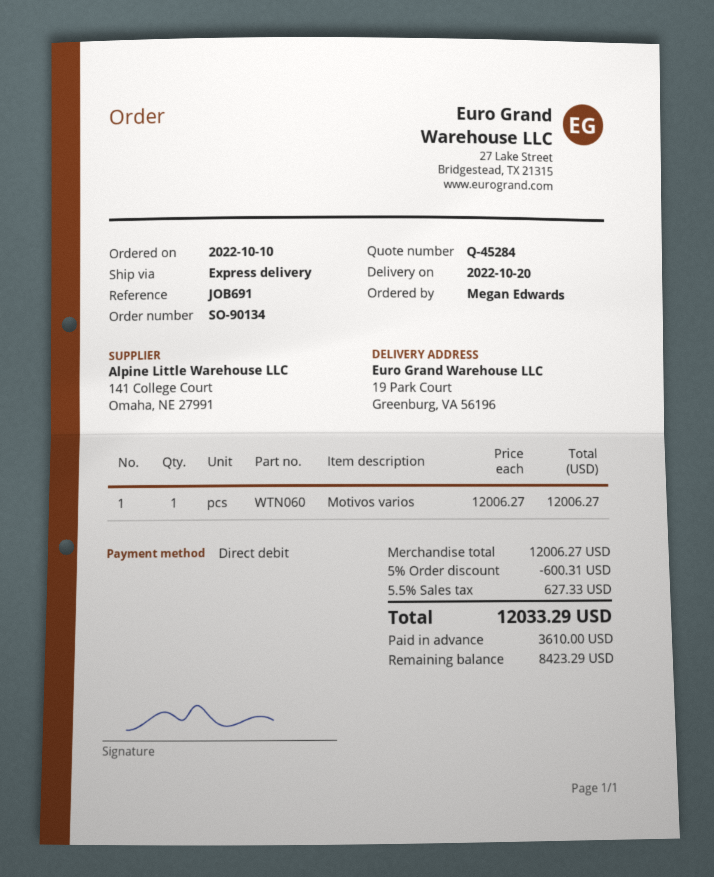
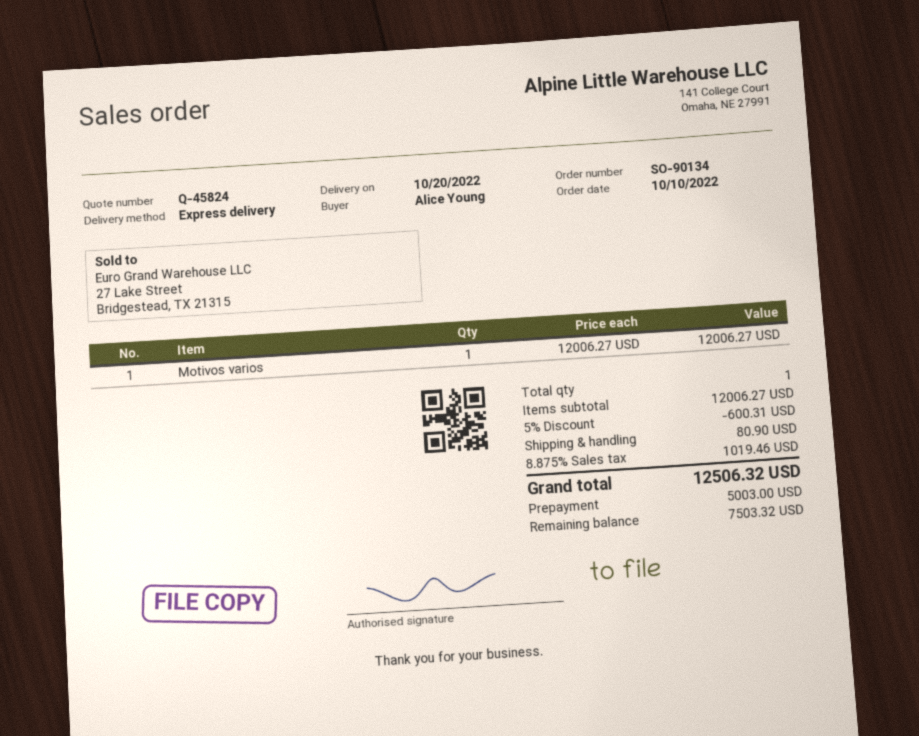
quote number: Q-45284 -> Q-45824
ordered by: Megan Edwards -> Alice Young
shipping: none -> 80.90
tax: 5.5% = 627.33 -> 8.875% = 1019.46
total: 12033.29 -> 12506.32
deposit: 3610.00 -> 5003.00
balance: 8423.29 -> 7503.32

